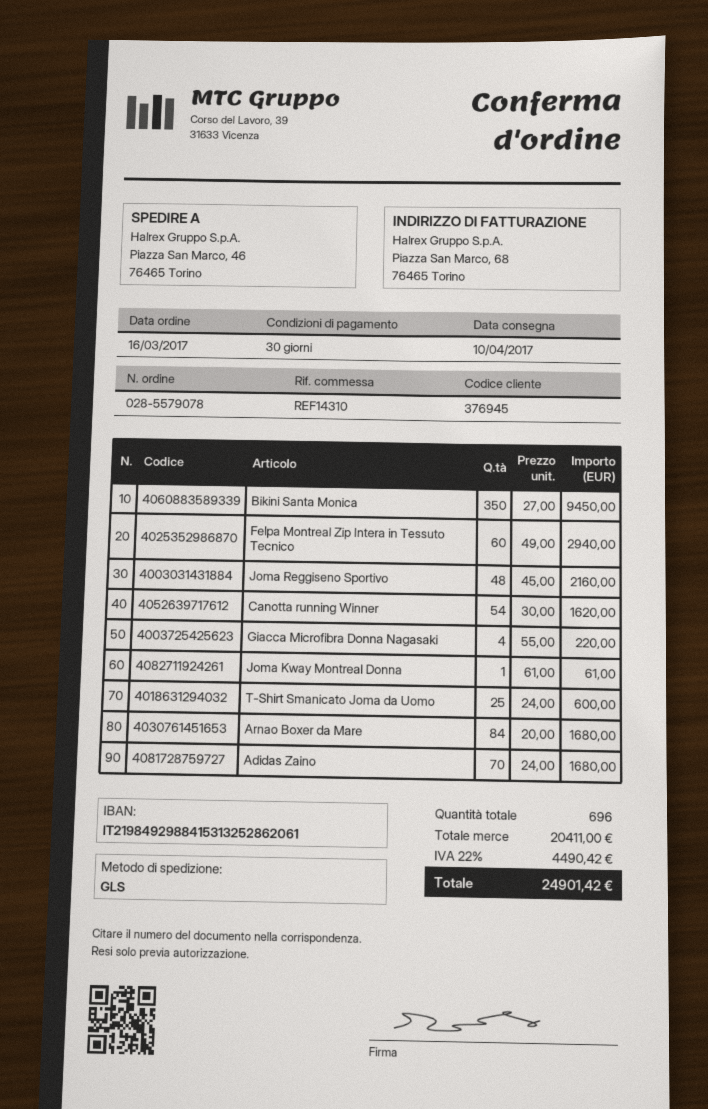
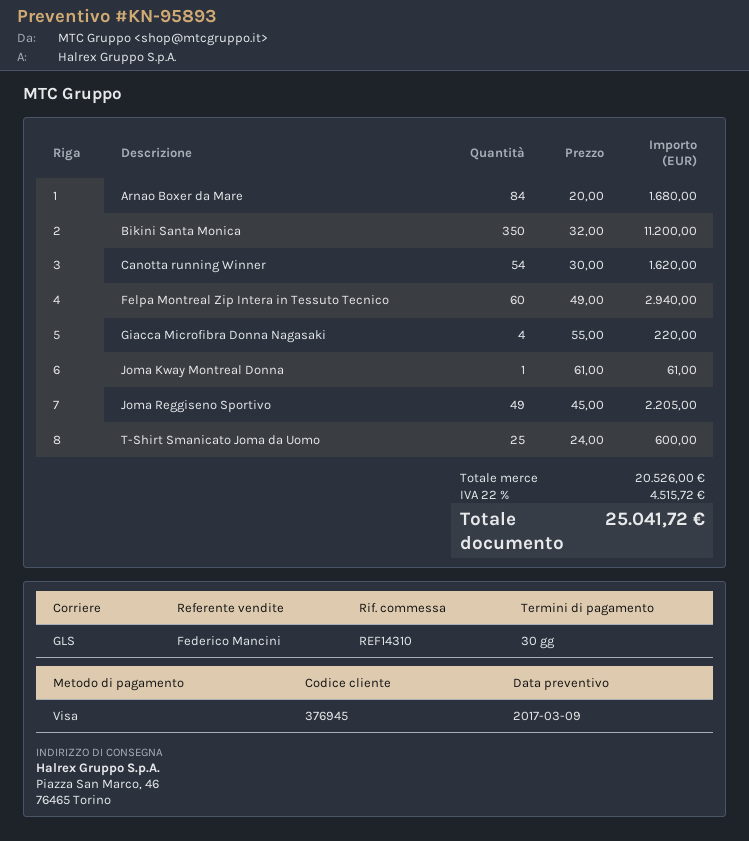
Bikini Santa Monica: 350 x 27.00 = 9450.00 -> 350 x 32.00 = 11200.00
Joma Reggiseno Sportivo: 48 x 45.00 = 2160.00 -> 49 x 45.00 = 2205.00
Adidas Zaino: 70 x 24.00 = 1680.00 -> none
subtotal: 20411.00 -> 20526.00
tax: 22% = 4490.42 -> 22% = 4515.72
total: 24901.42 -> 25041.72

